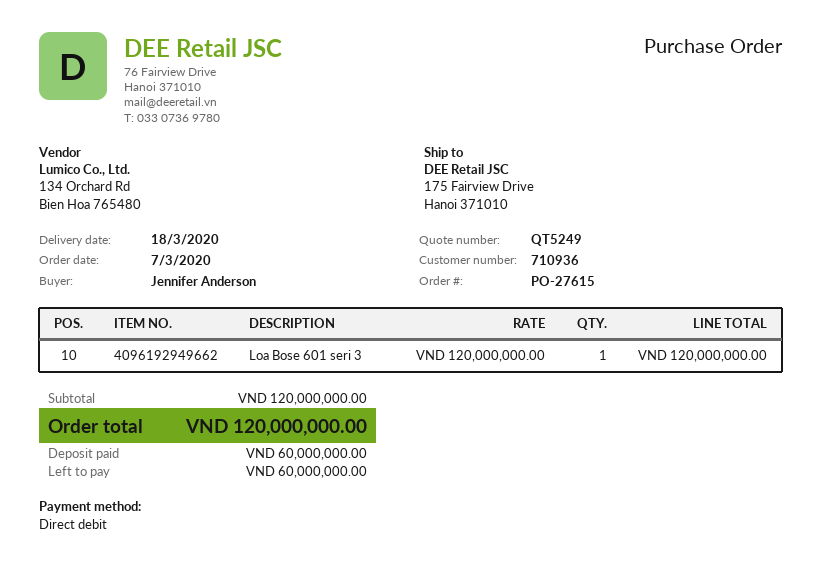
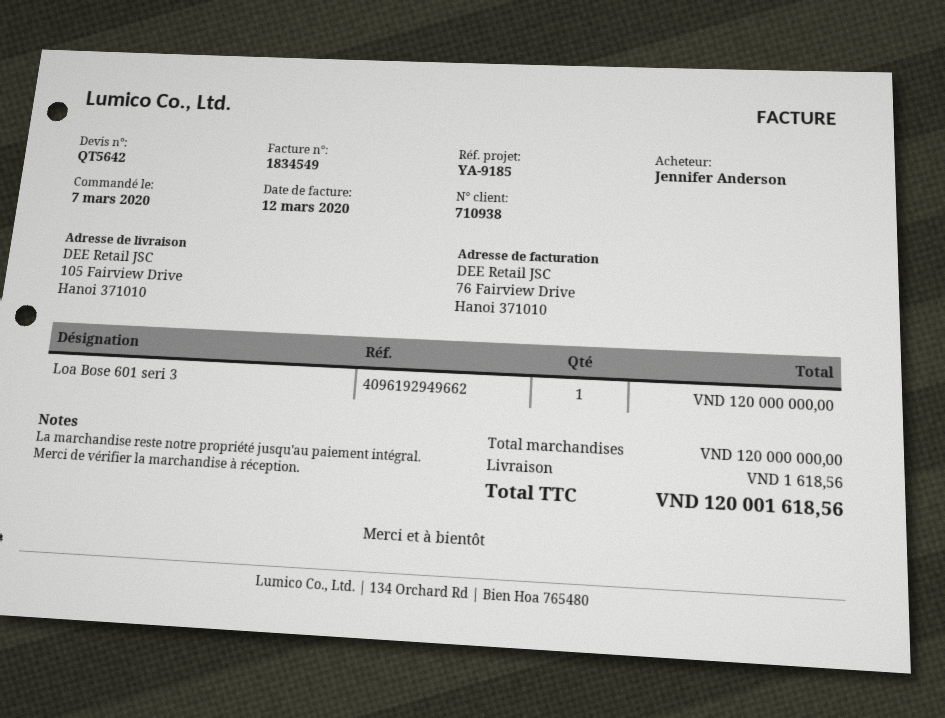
quote number: QT5249 -> QT5642
customer number: 710936 -> 710938
ship to: 175 Fairview Drive, Hanoi 371010 -> 105 Fairview Drive, Hanoi 371010
shipping: none -> 1618.56
total: 120000000.00 -> 120001618.56

